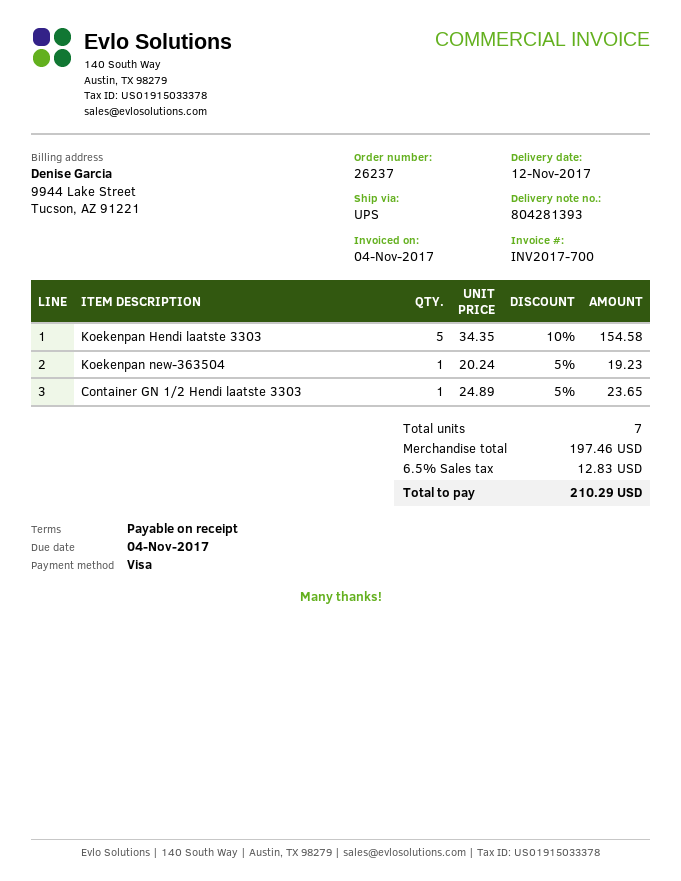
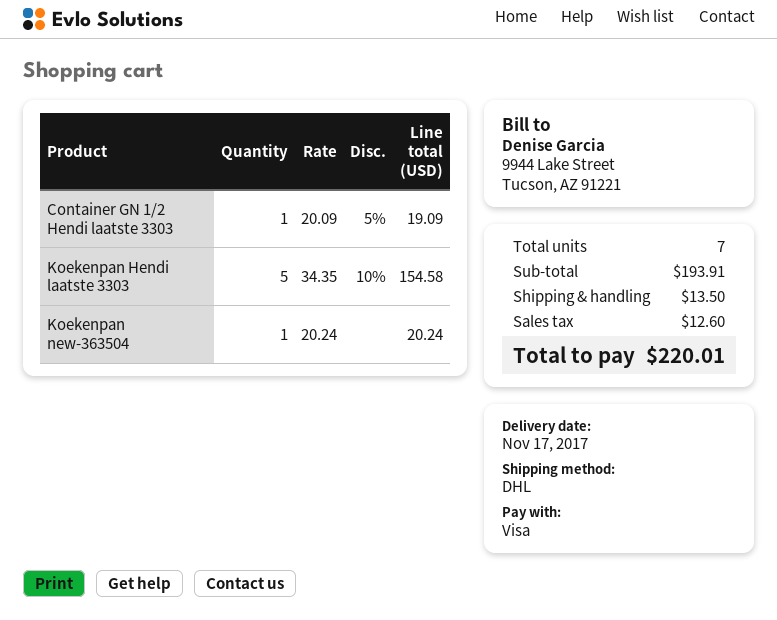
delivery date: 2017-11-12 -> 2017-11-17
shipping method: UPS -> DHL
Koekenpan new-363504: 1 x 20.24 - 5% = 19.23 -> 1 x 20.24 = 20.24
Container GN 1/2 Hendi laatste 3303: 1 x 24.89 - 5% = 23.65 -> 1 x 20.09 - 5% = 19.09
subtotal: 197.46 -> 193.91
shipping: none -> 13.50
tax: 12.83 -> 12.60
total: 210.29 -> 220.01

